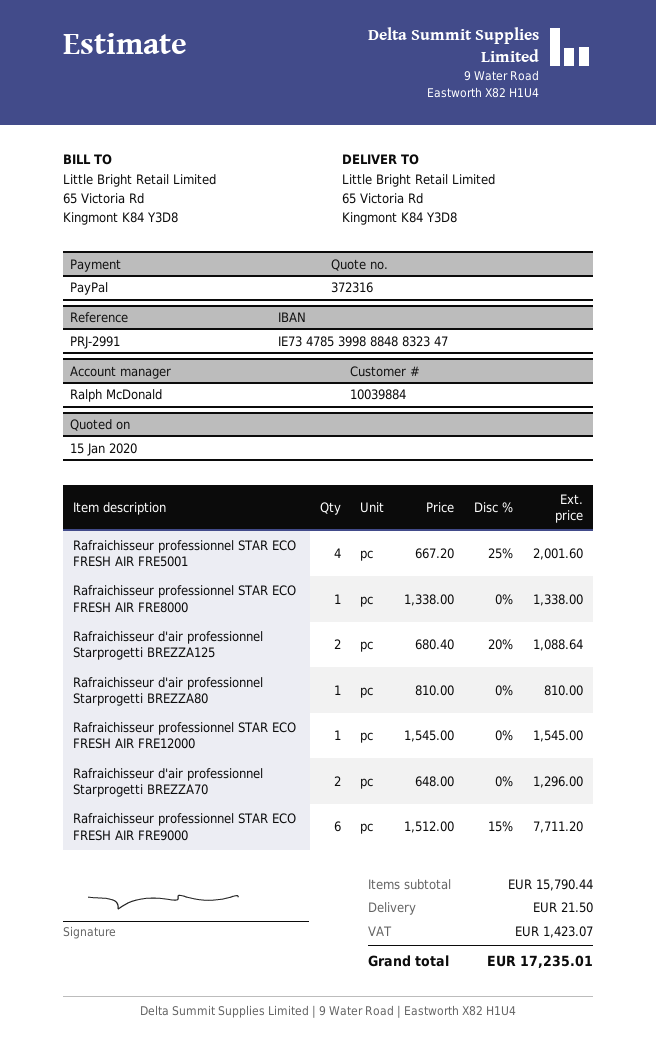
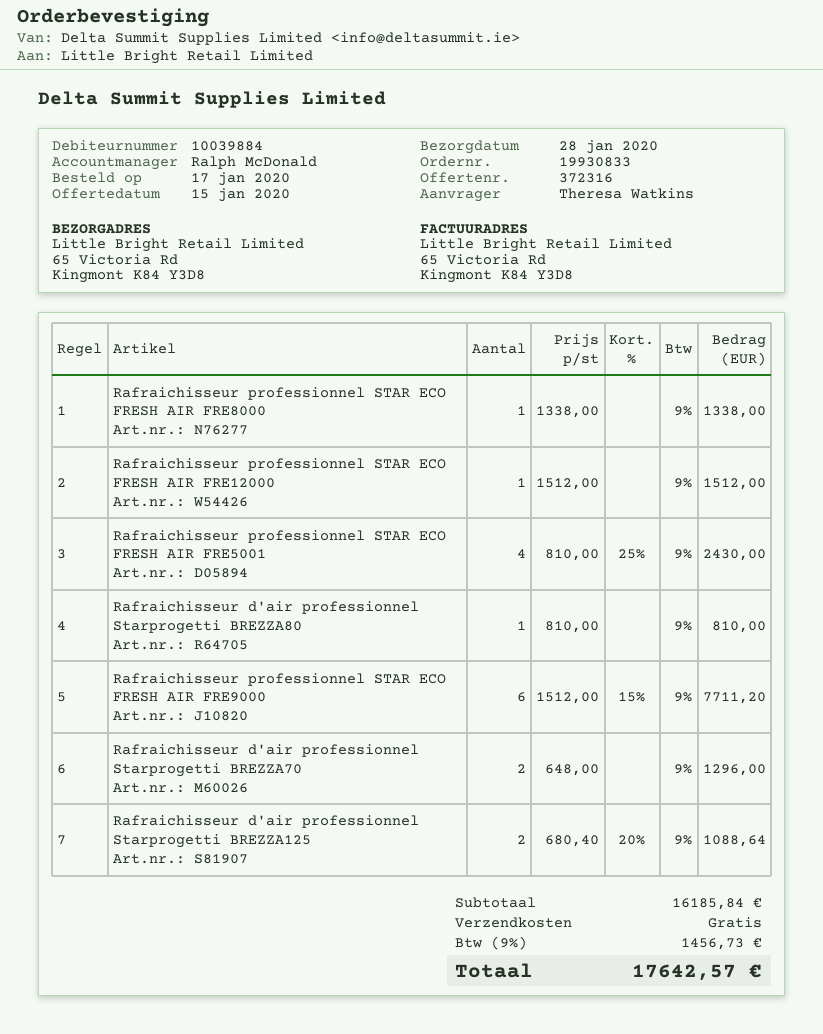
Rafraichisseur professionnel STAR ECO FRESH AIR FRE5001: 4 x 667.20 - 25% = 2001.60 -> 4 x 810.00 - 25% = 2430.00
Rafraichisseur professionnel STAR ECO FRESH AIR FRE12000: 1 x 1545.00 = 1545.00 -> 1 x 1512.00 = 1512.00
subtotal: 15790.44 -> 16185.84
shipping: 21.50 -> 0.00
tax: 1423.07 -> 1456.73
total: 17235.01 -> 17642.57

